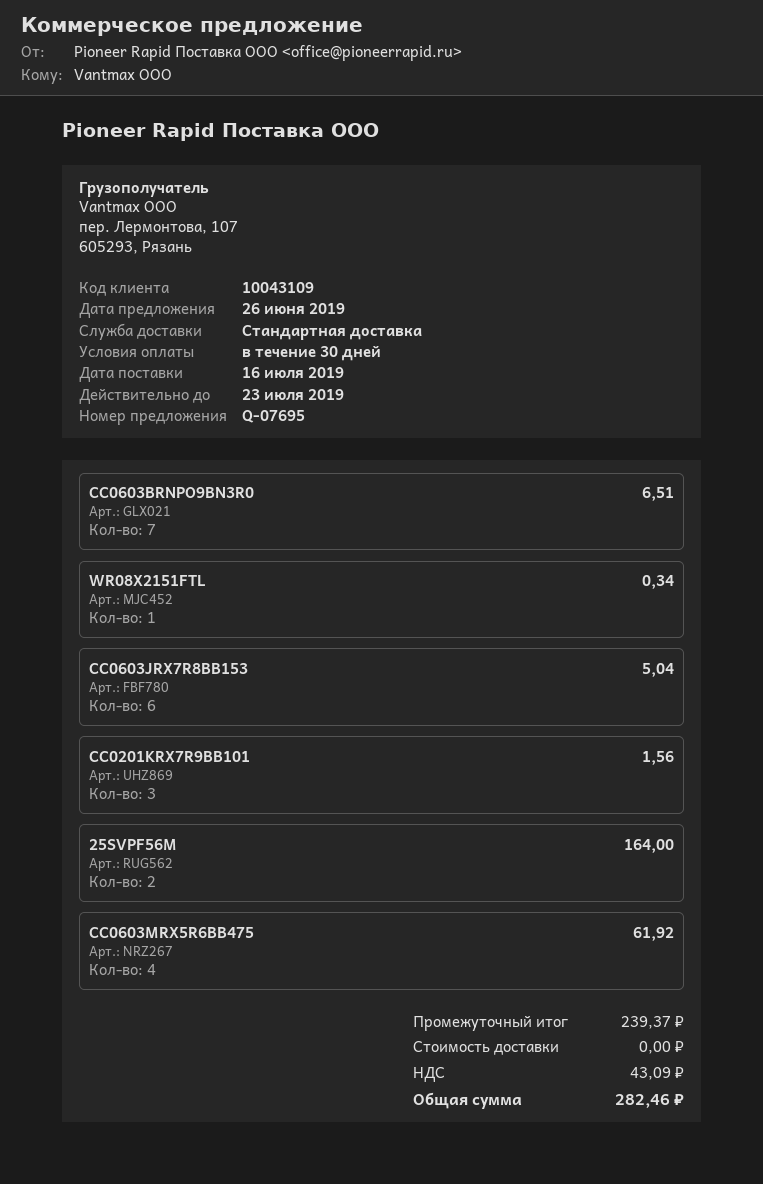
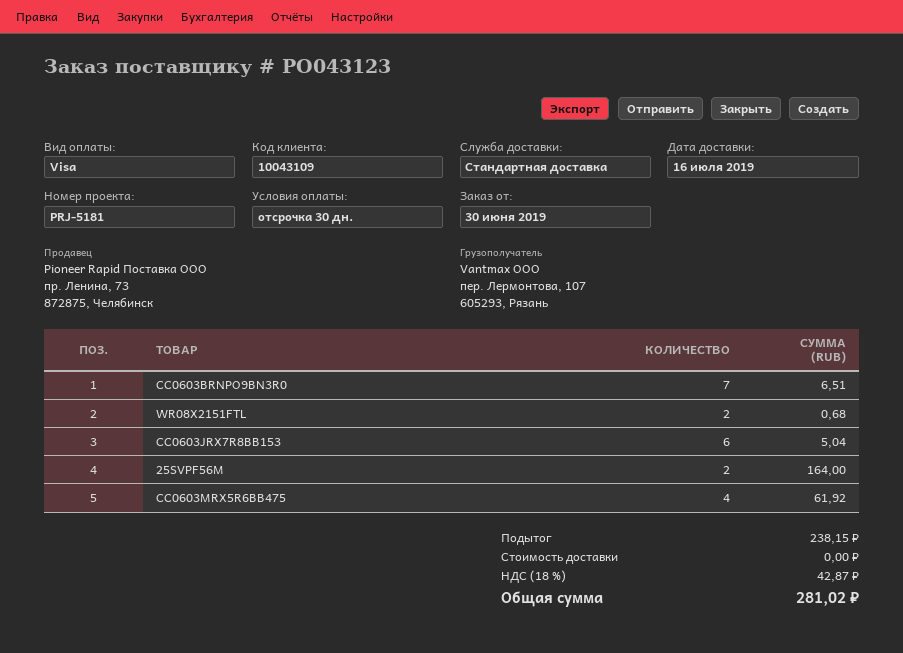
WR08X2151FTL: 1 for 0.34 -> 2 for 0.68
CC0201KRX7R9BB101: 3 for 1.56 -> none
subtotal: 239.37 -> 238.15
tax: 43.09 -> 42.87
total: 282.46 -> 281.02

